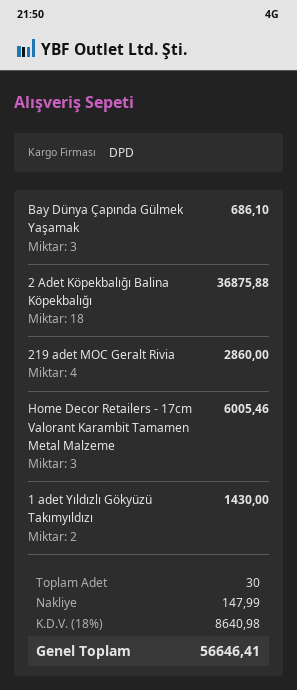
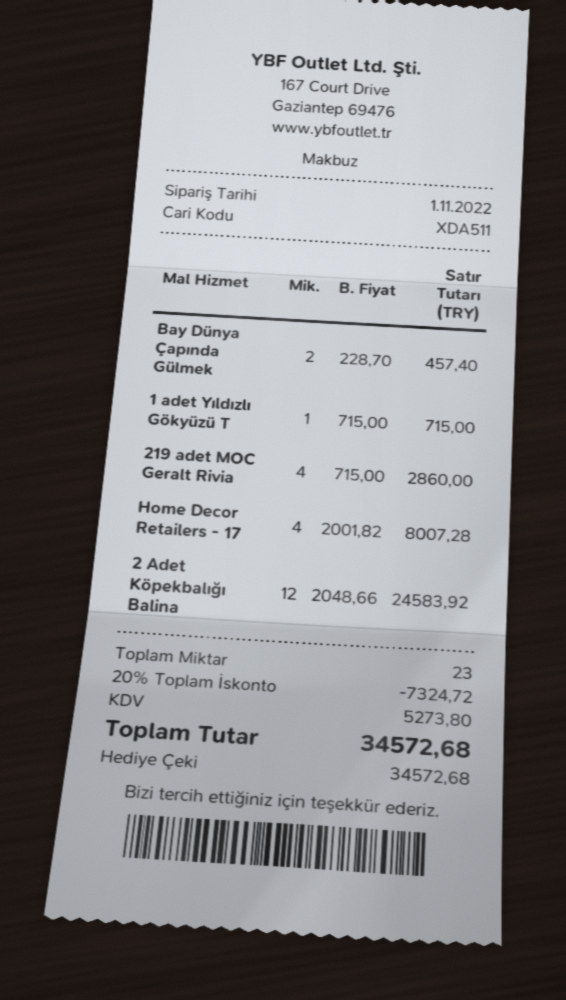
Bay Dünya Çapında Gülmek Yaşamak: 3 for 686.10 -> 2 for 457.40
2 Adet Köpekbalığı Balina Köpekbalığı: 18 for 36875.88 -> 12 for 24583.92
Home Decor Retailers - 17cm Valorant Karambit Tamamen Metal Malzeme: 3 for 6005.46 -> 4 for 8007.28
1 adet Yıldızlı Gökyüzü Takımyıldızı: 2 for 1430.00 -> 1 for 715.00
total quantity: 30 -> 23
discount: none -> 20% = 7324.72
shipping: 147.99 -> none
tax: 8640.98 -> 5273.80
total: 56646.41 -> 34572.68

